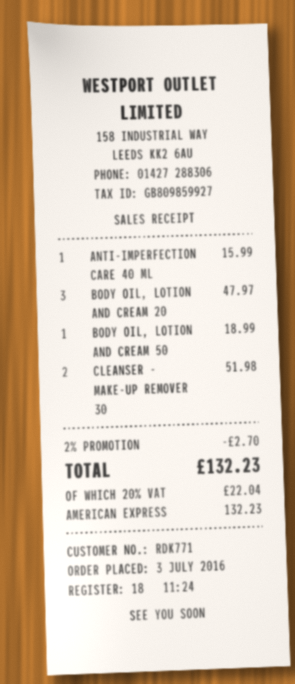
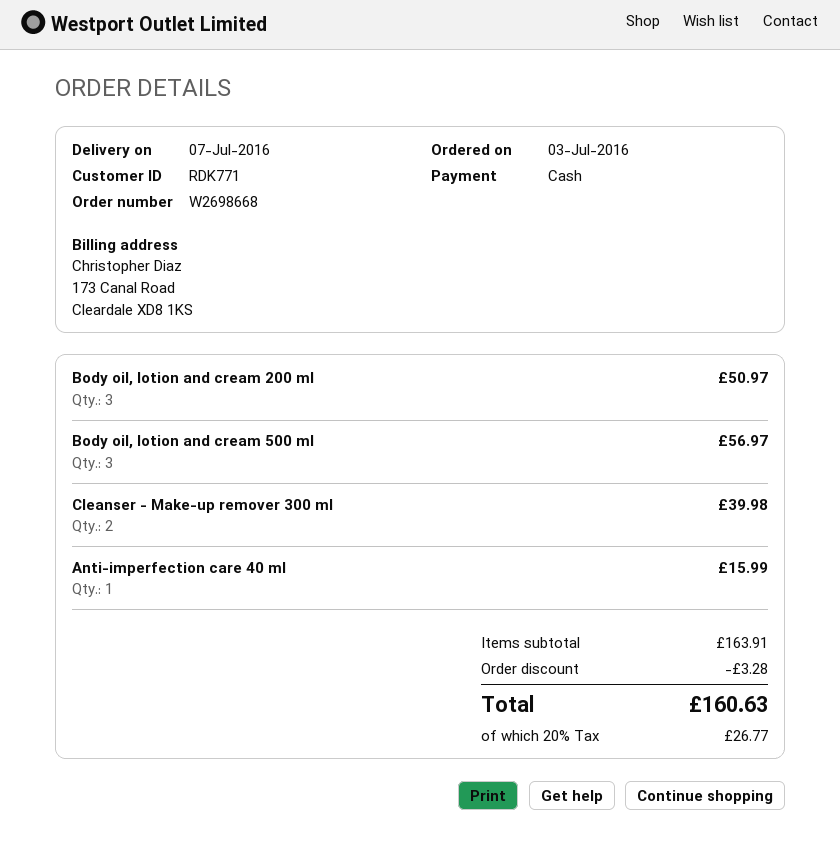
payment method: American Express -> cash
BODY OIL, LOTION AND CREAM 20: 3 for 47.97 -> 3 for 50.97
BODY OIL, LOTION AND CREAM 50: 1 for 18.99 -> 3 for 56.97
CLEANSER - MAKE-UP REMOVER 30: 2 for 51.98 -> 2 for 39.98
discount: 2.70 -> 3.28
tax: 20% = 22.04 -> 20% = 26.77
total: 132.23 -> 160.63

